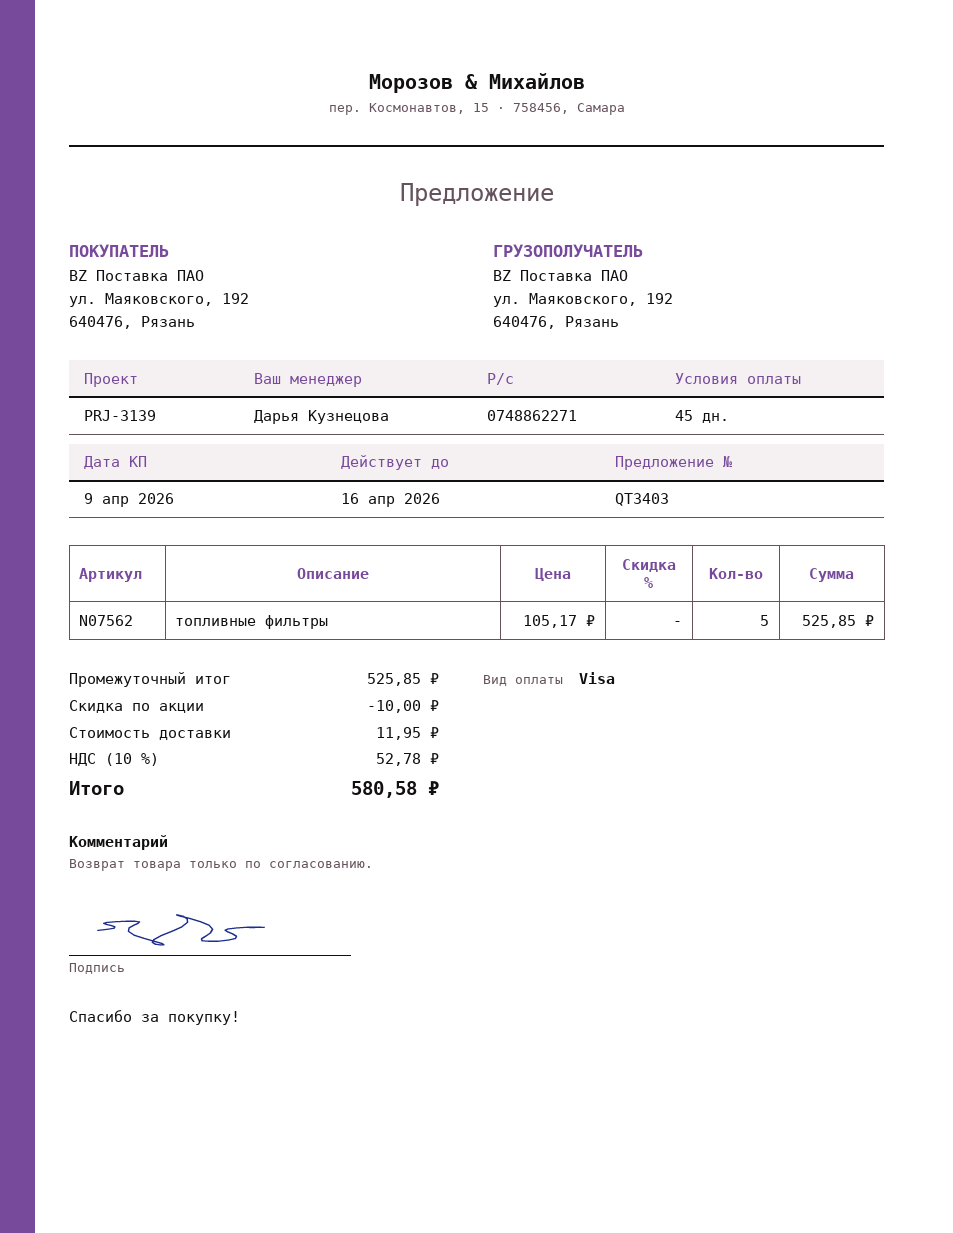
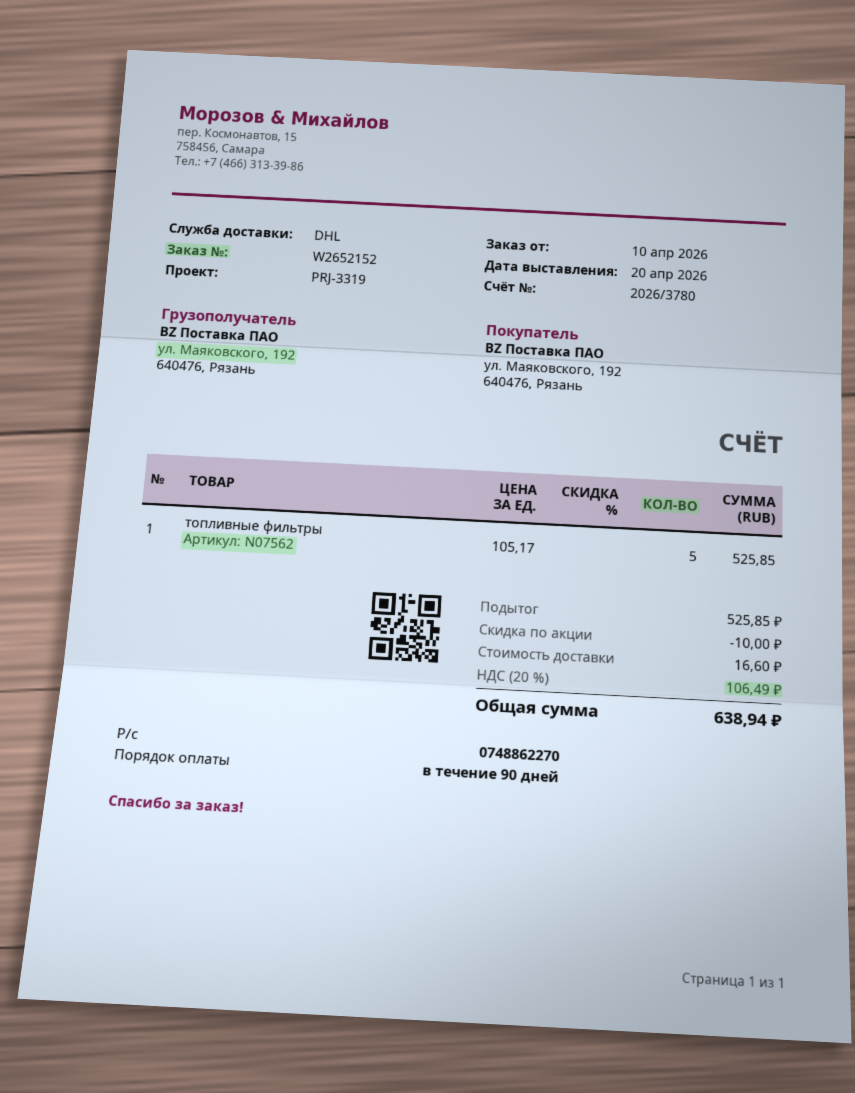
payment terms: 45 days -> 90 days
reference: PRJ-3139 -> PRJ-3319
bank account: 0748862271 -> 0748862270
shipping: 11.95 -> 16.60
tax: 10% = 52.78 -> 20% = 106.49
total: 580.58 -> 638.94

